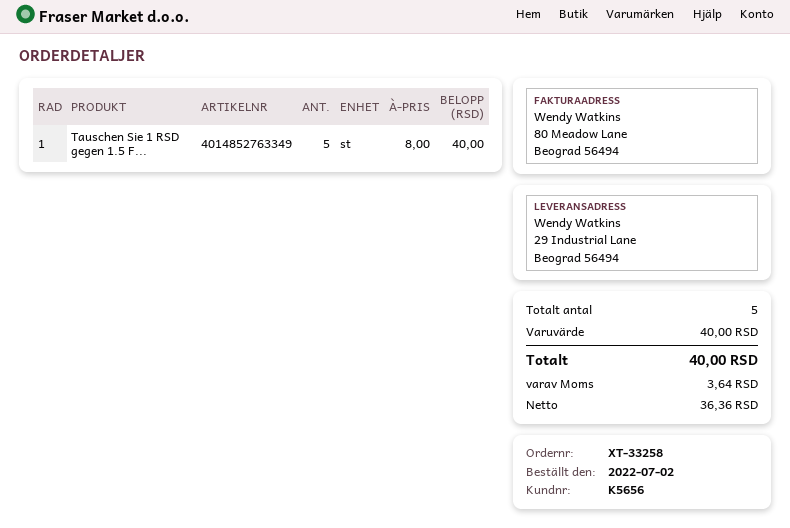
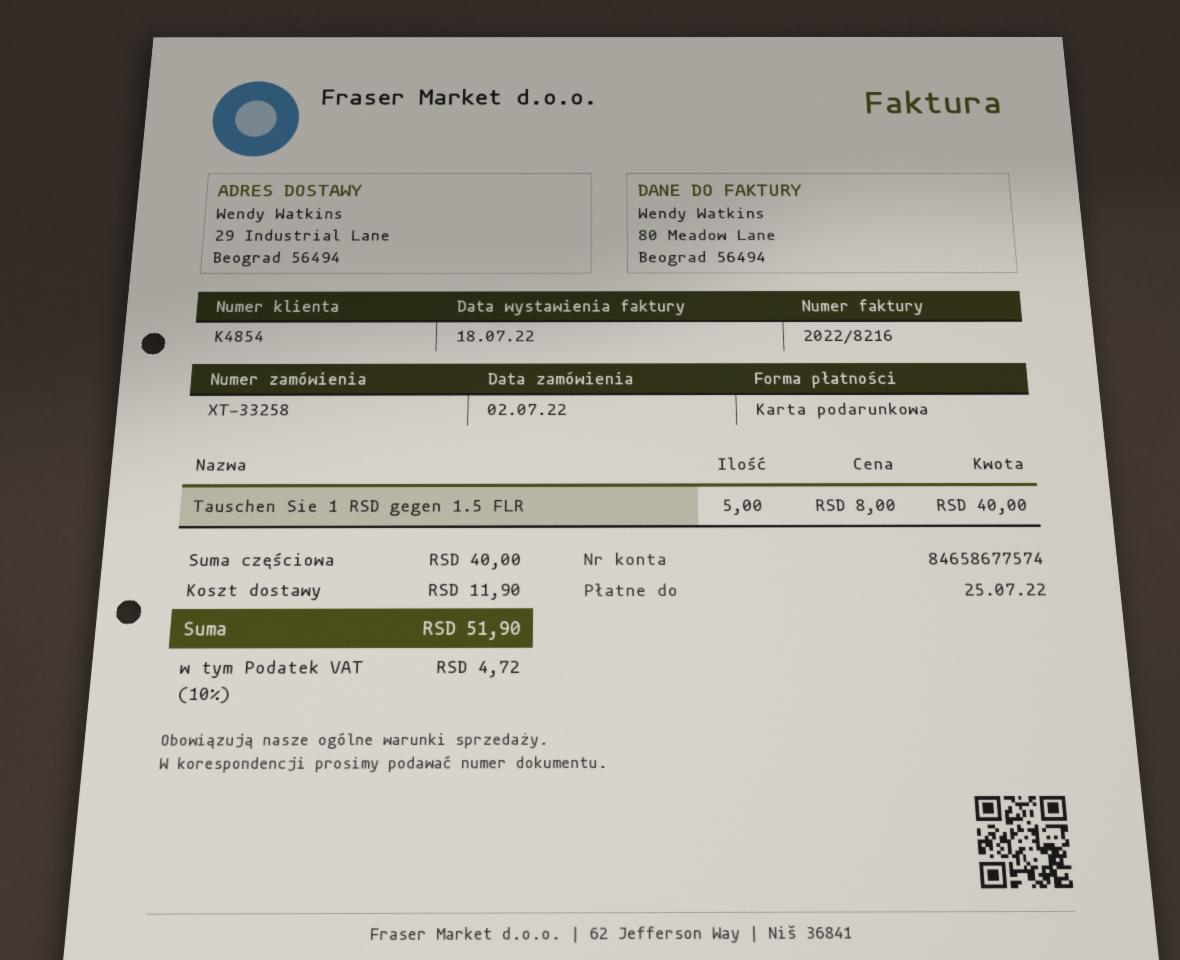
customer number: K5656 -> K4854
shipping: none -> 11.90
tax: 3.64 -> 4.72
total: 40.00 -> 51.90

